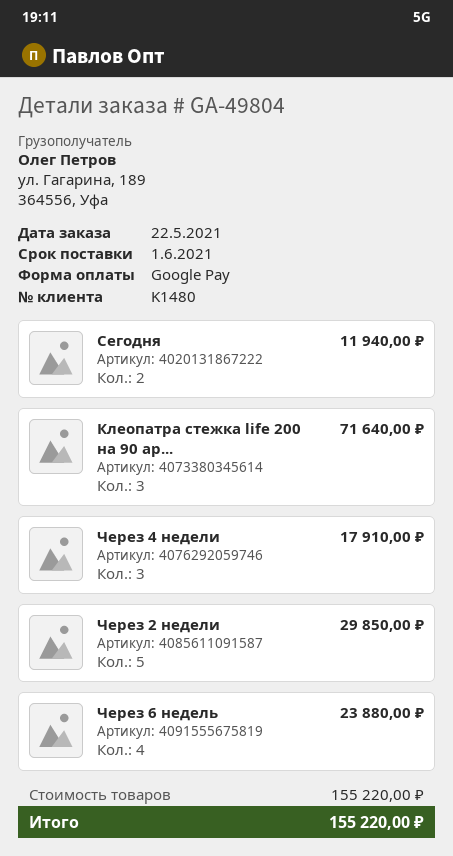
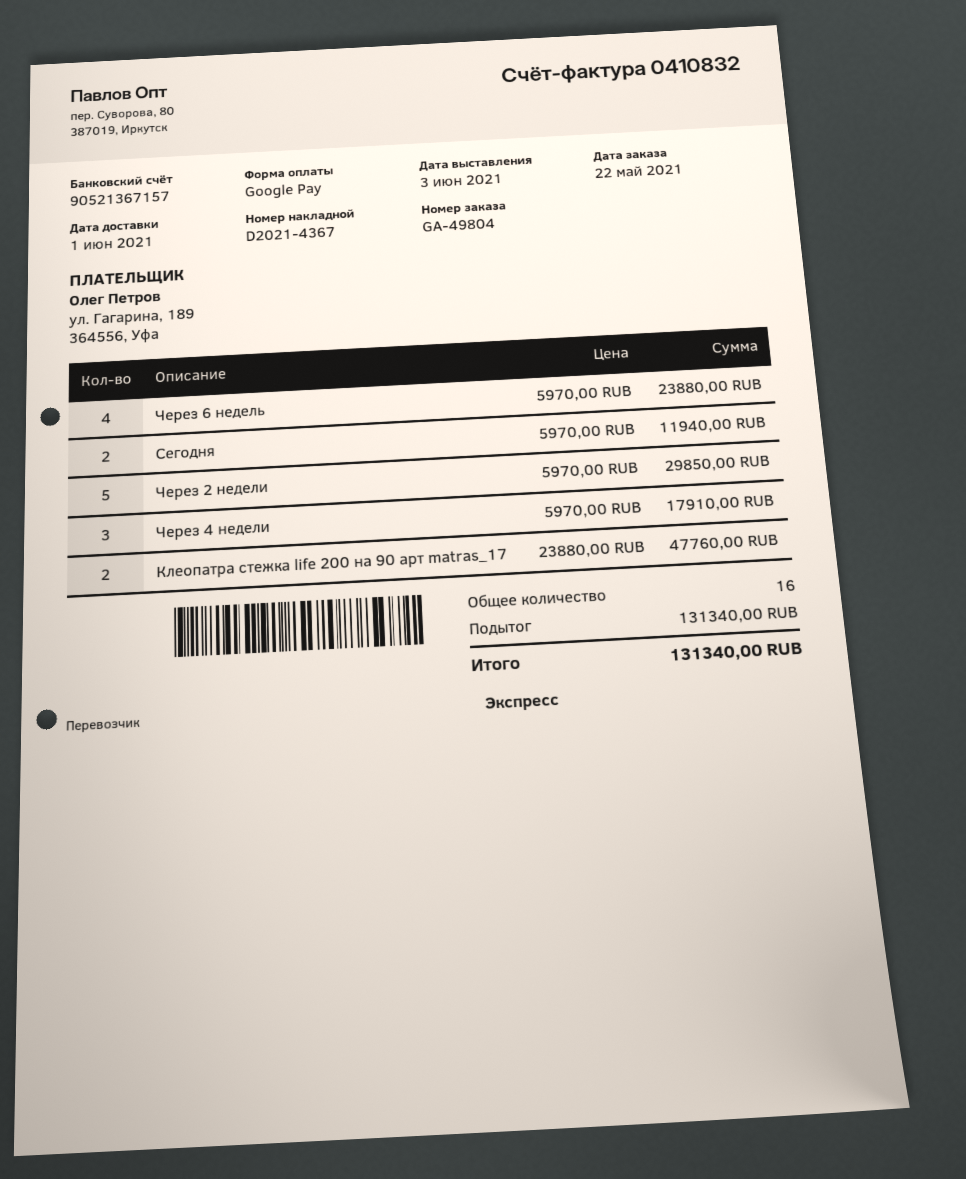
Клеопатра стежка life 200 на 90 ар...: 3 for 71640.00 -> 2 for 47760.00
subtotal: 155220.00 -> 131340.00
total: 155220.00 -> 131340.00

